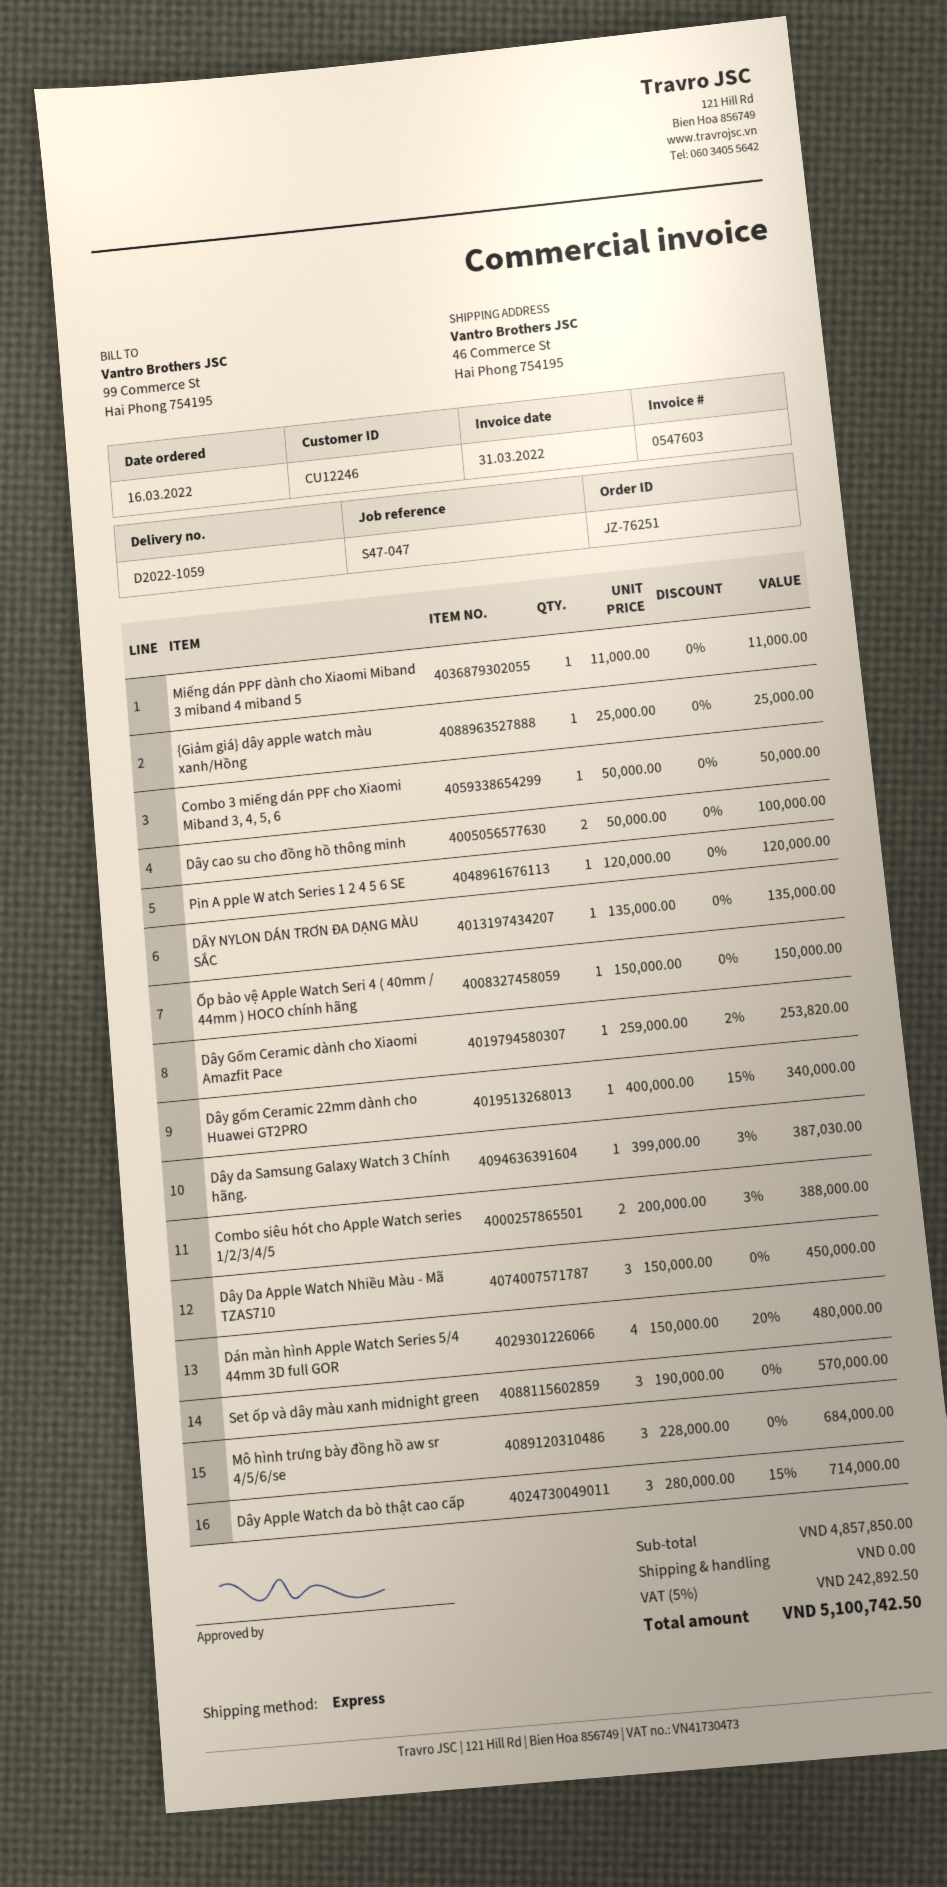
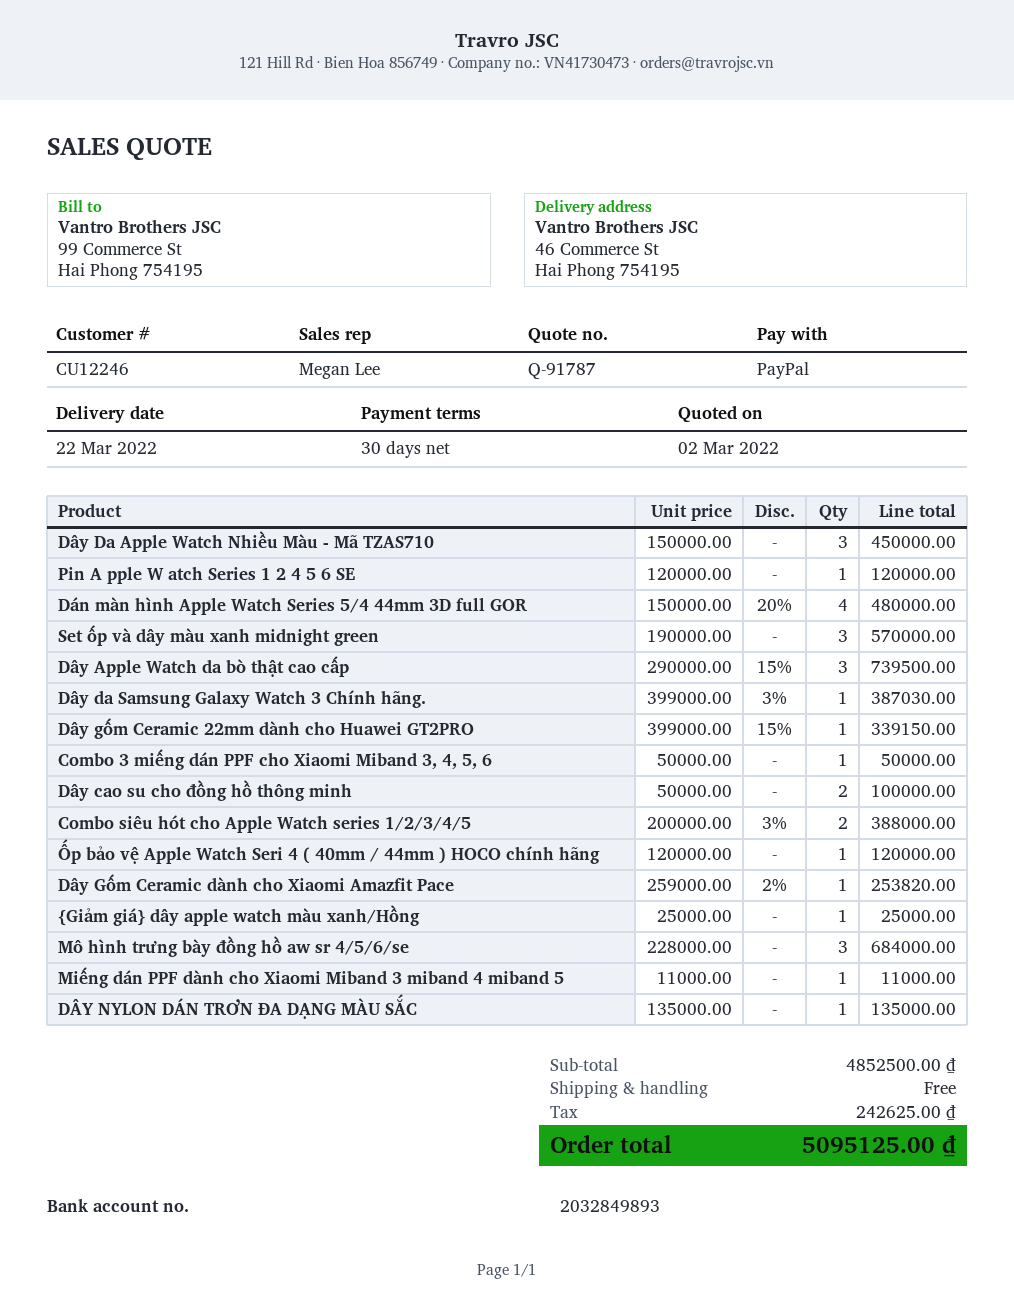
Ốp bảo vệ Apple Watch Seri 4 ( 40mm / 44mm ) HOCO chính hãng: 1 x 150000.00 = 150000.00 -> 1 x 120000.00 = 120000.00
Dây gốm Ceramic 22mm dành cho Huawei GT2PRO: 1 x 400000.00 - 15% = 340000.00 -> 1 x 399000.00 - 15% = 339150.00
Dây Apple Watch da bò thật cao cấp: 3 x 280000.00 - 15% = 714000.00 -> 3 x 290000.00 - 15% = 739500.00
subtotal: 4857850.00 -> 4852500.00
tax: 242892.50 -> 242625.00
total: 5100742.50 -> 5095125.00

